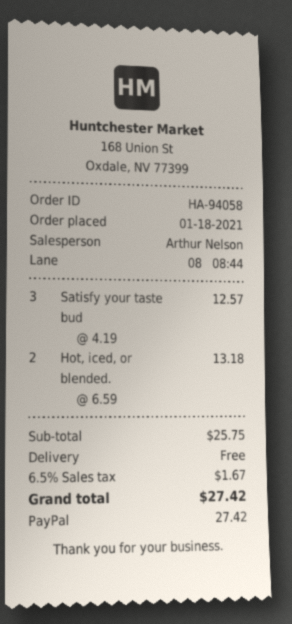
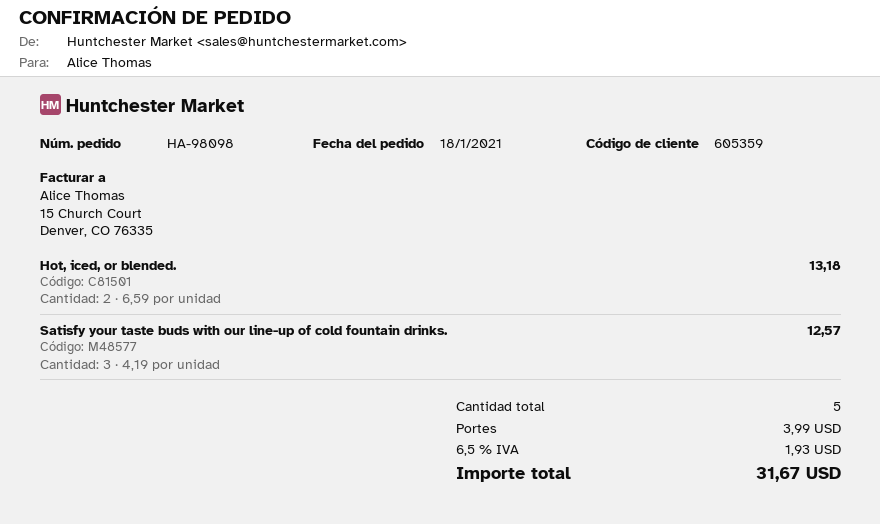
order number: HA-94058 -> HA-98098
shipping: 0.00 -> 3.99
tax: 6.5% = 1.67 -> 6.5% = 1.93
total: 27.42 -> 31.67

